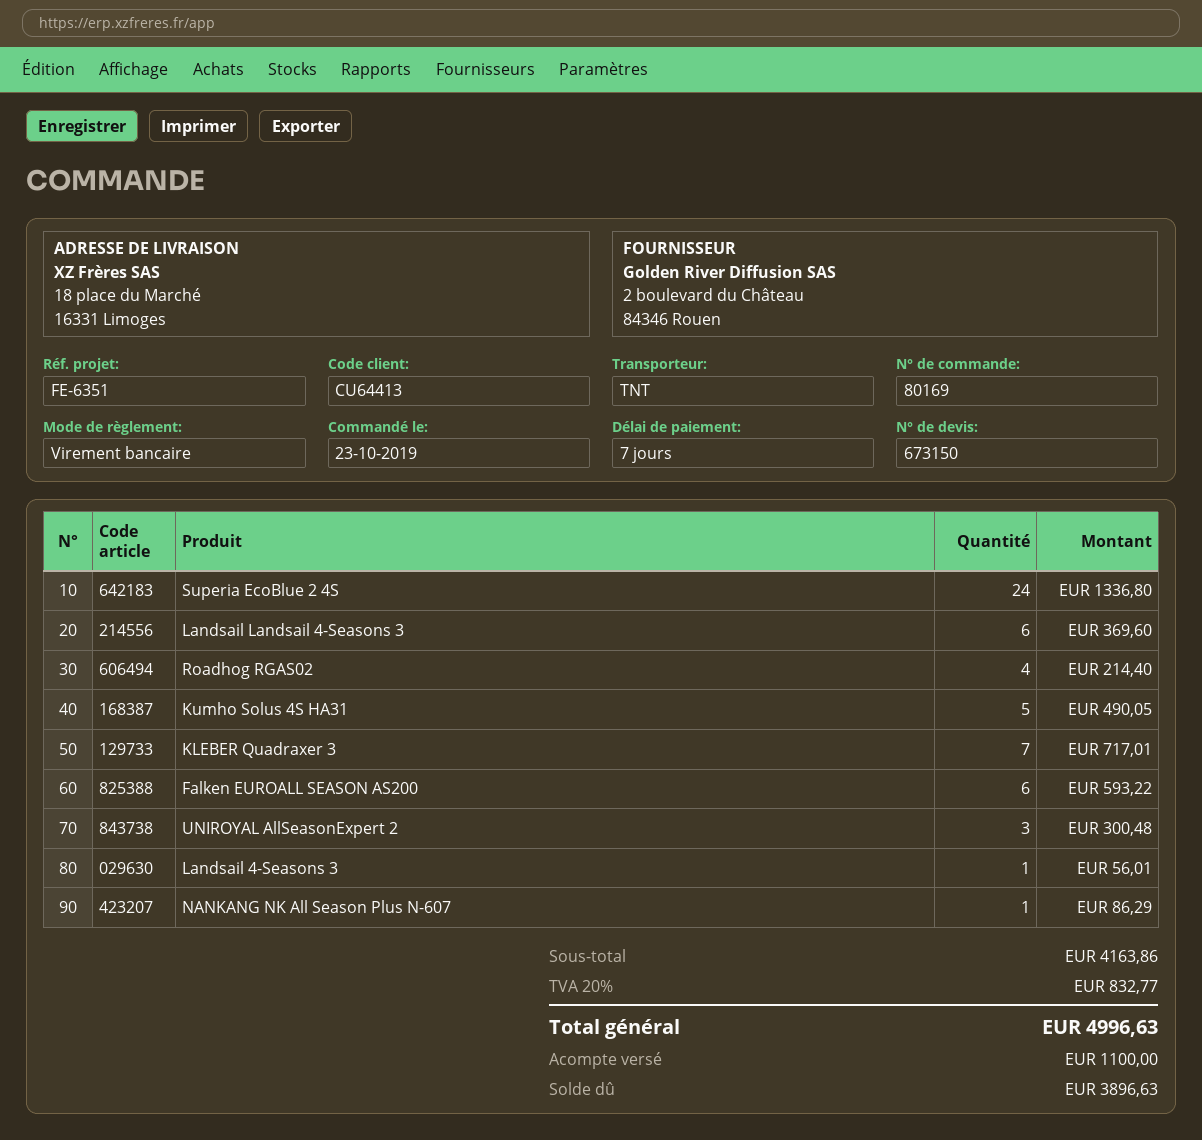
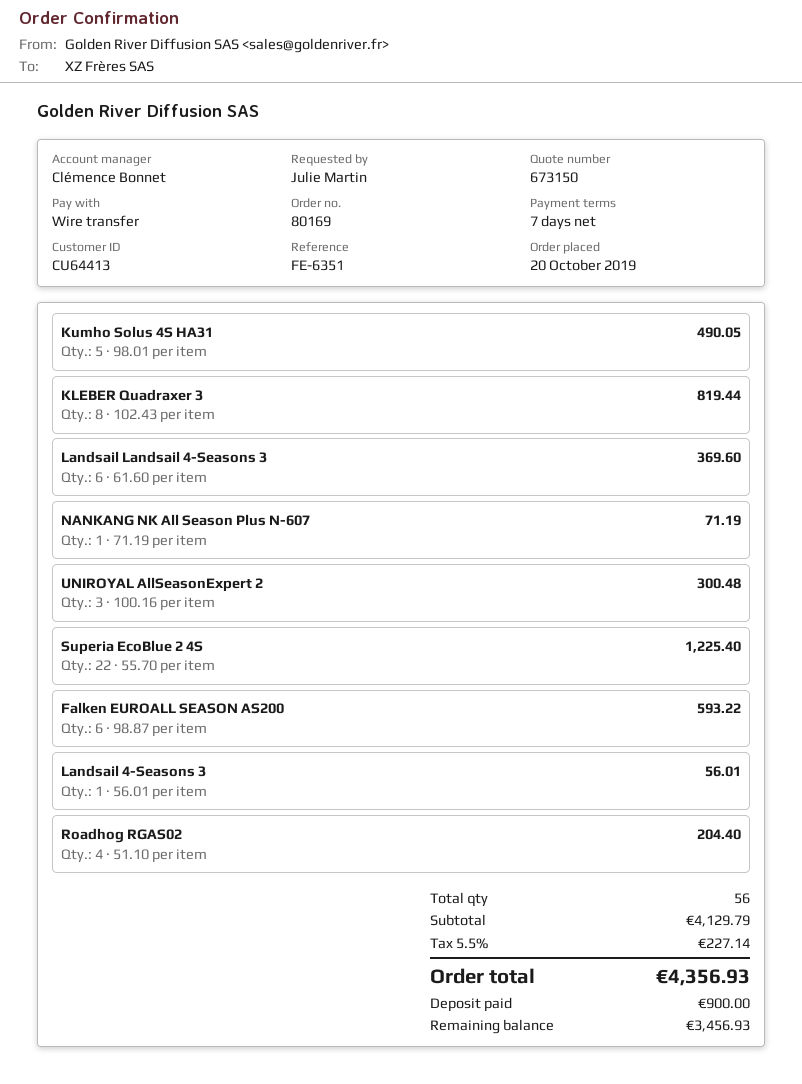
order date: 2019-10-23 -> 2019-10-20
Superia EcoBlue 2 4S: 24 for 1336.80 -> 22 for 1225.40
Roadhog RGAS02: 4 for 214.40 -> 4 for 204.40
KLEBER Quadraxer 3: 7 for 717.01 -> 8 for 819.44
NANKANG NK All Season Plus N-607: 1 for 86.29 -> 1 for 71.19
subtotal: 4163.86 -> 4129.79
tax: 20% = 832.77 -> 5.5% = 227.14
total: 4996.63 -> 4356.93
deposit: 1100.00 -> 900.00
balance: 3896.63 -> 3456.93

